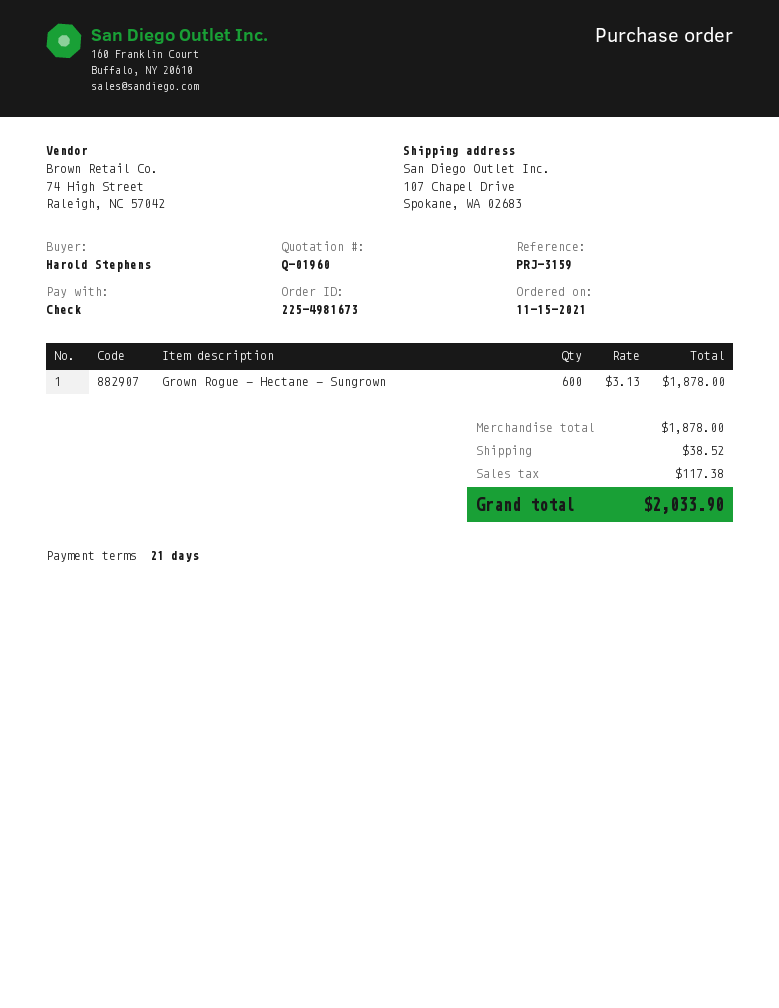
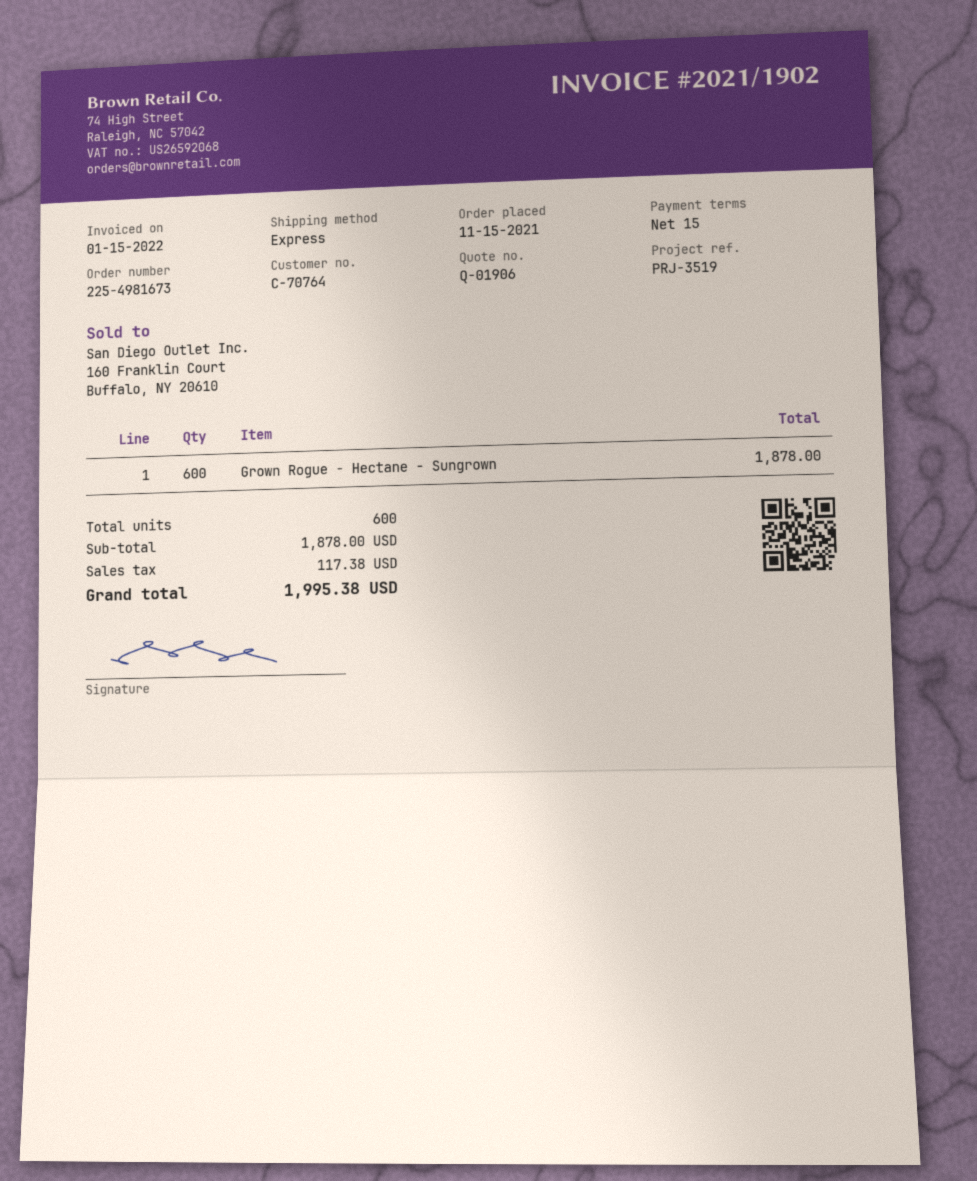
quote number: Q-01960 -> Q-01906
payment terms: 21 days -> 15 days
reference: PRJ-3159 -> PRJ-3519
shipping: 38.52 -> none
total: 2033.90 -> 1995.38

